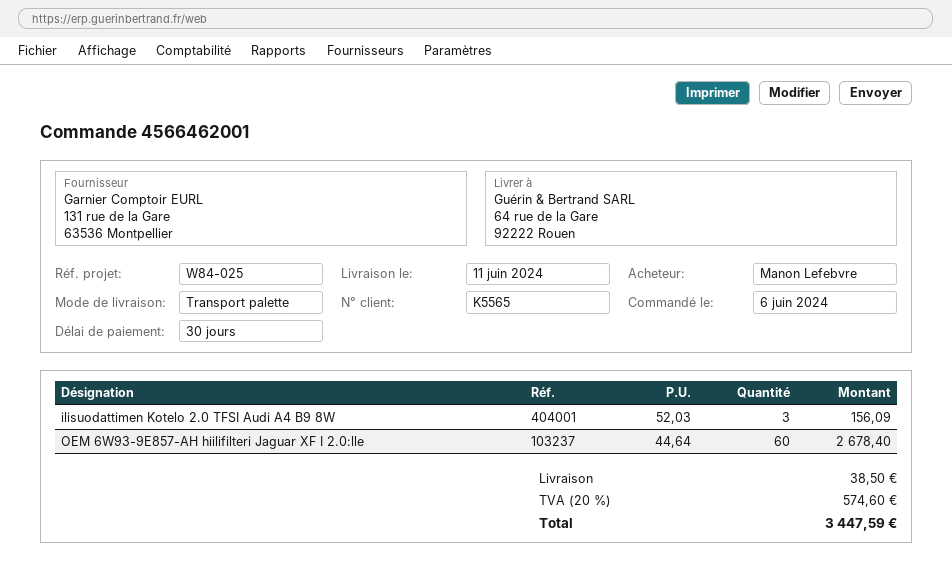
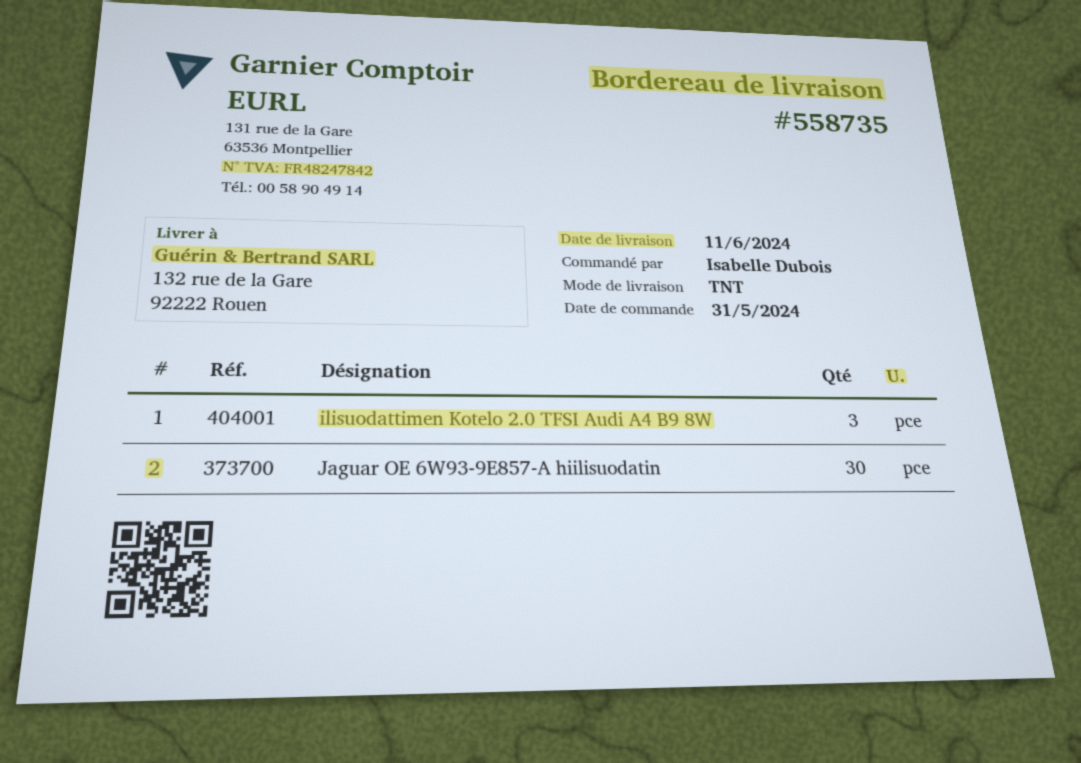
order date: 2024-06-06 -> 2024-05-31
ordered by: Manon Lefebvre -> Isabelle Dubois
shipping method: pallet freight -> TNT
ship to: 64 rue de la Gare, 92222 Rouen -> 132 rue de la Gare, 92222 Rouen
OEM 6W93-9E857-AH hiilifilteri Jaguar XF I 2.0:lle: 60 -> none
Jaguar OE 6W93-9E857-A hiilisuodatin: none -> 30

